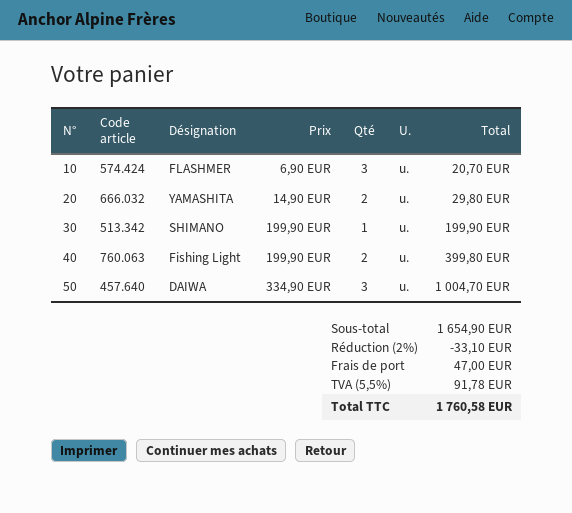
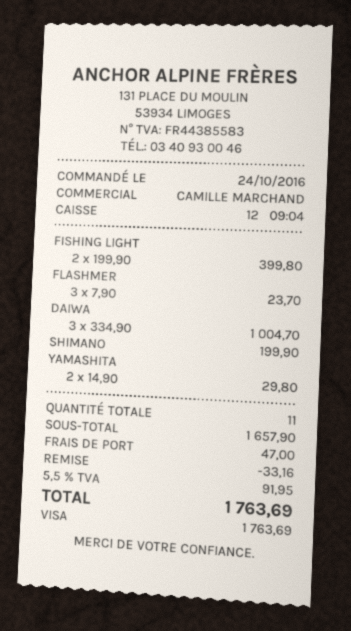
FLASHMER: 3 x 6.90 = 20.70 -> 3 x 7.90 = 23.70
subtotal: 1654.90 -> 1657.90
discount: 33.10 -> 33.16
tax: 5.5% = 91.78 -> 5.5% = 91.95
total: 1760.58 -> 1763.69

